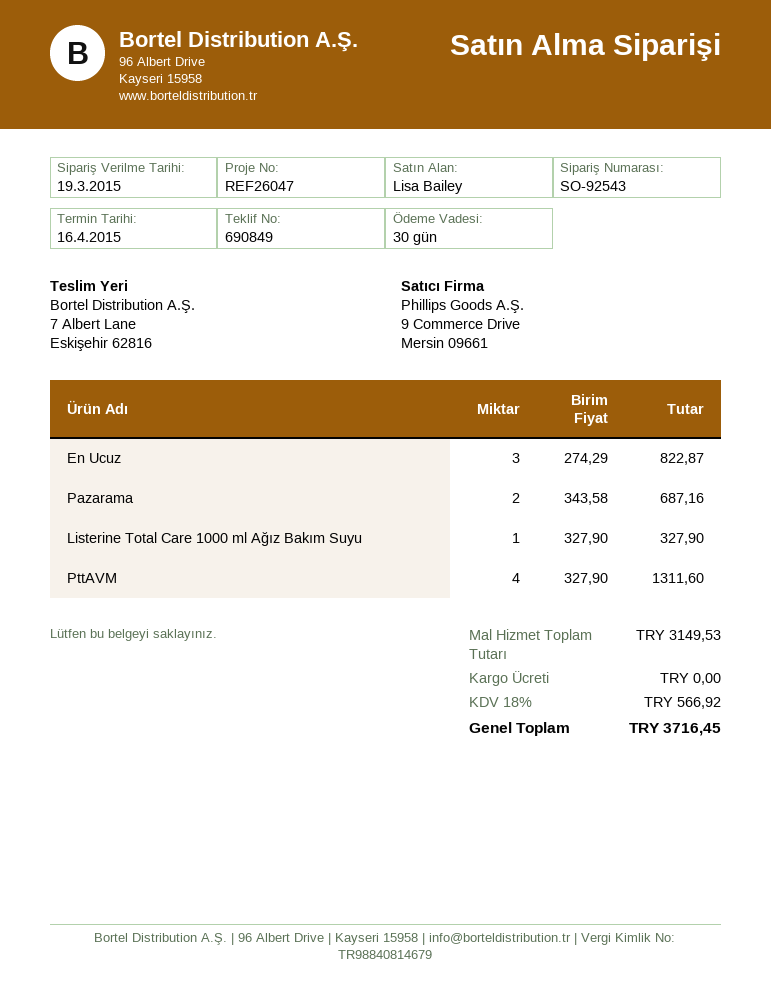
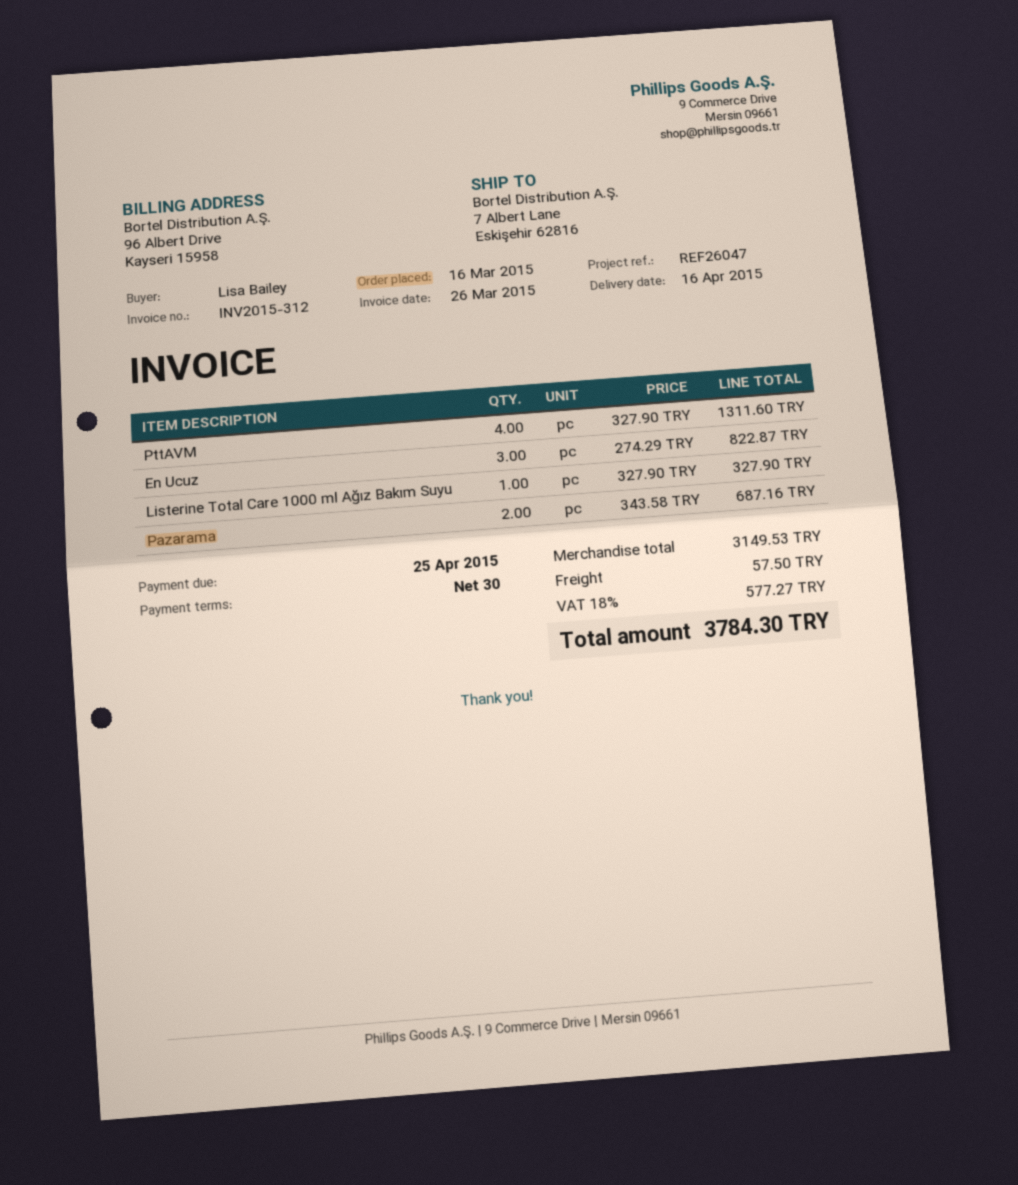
order date: 2015-03-19 -> 2015-03-16
shipping: 0.00 -> 57.50
tax: 18% = 566.92 -> 18% = 577.27
total: 3716.45 -> 3784.30

